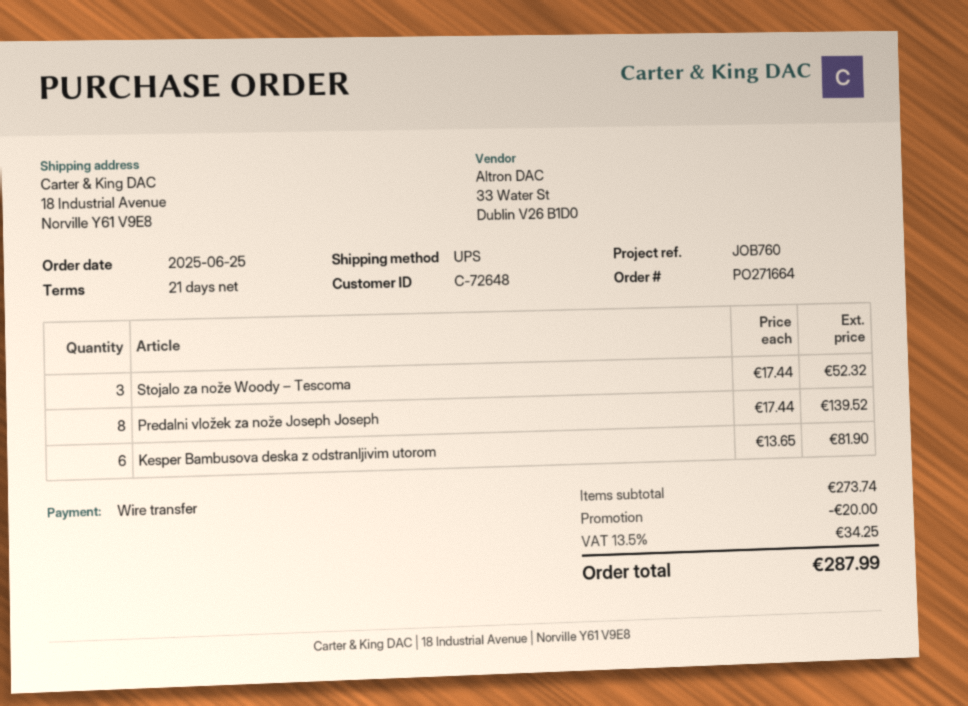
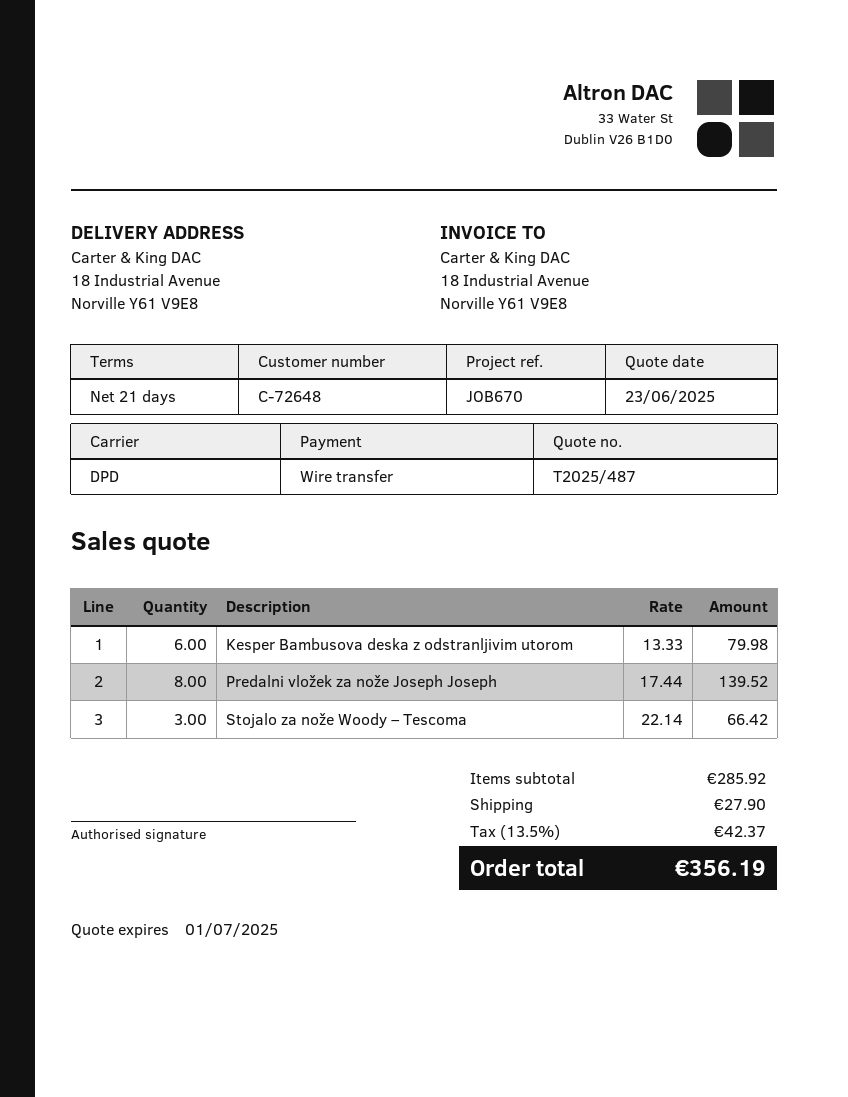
reference: JOB760 -> JOB670
shipping method: UPS -> DPD
Stojalo za nože Woody – Tescoma: 3 x 17.44 = 52.32 -> 3 x 22.14 = 66.42
Kesper Bambusova deska z odstranljivim utorom: 6 x 13.65 = 81.90 -> 6 x 13.33 = 79.98
subtotal: 273.74 -> 285.92
discount: 20.00 -> none
shipping: none -> 27.90
tax: 13.5% = 34.25 -> 13.5% = 42.37
total: 287.99 -> 356.19

